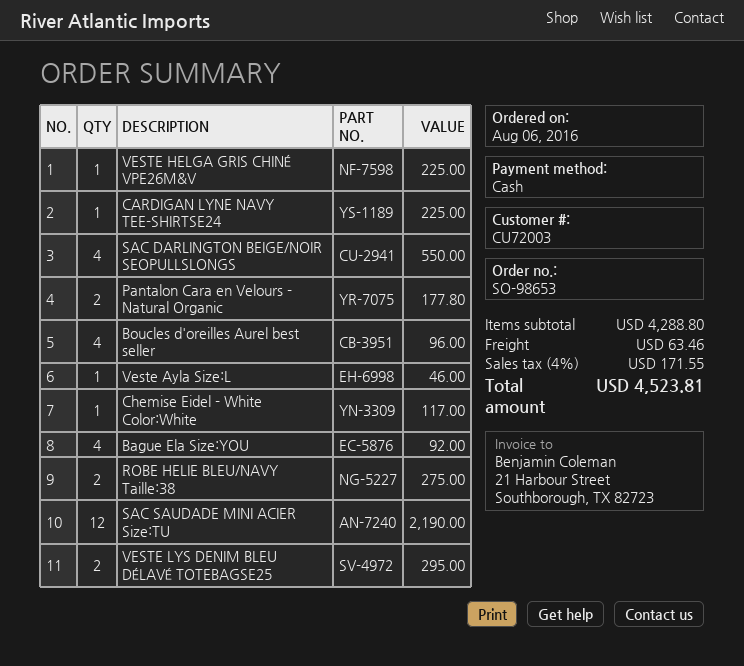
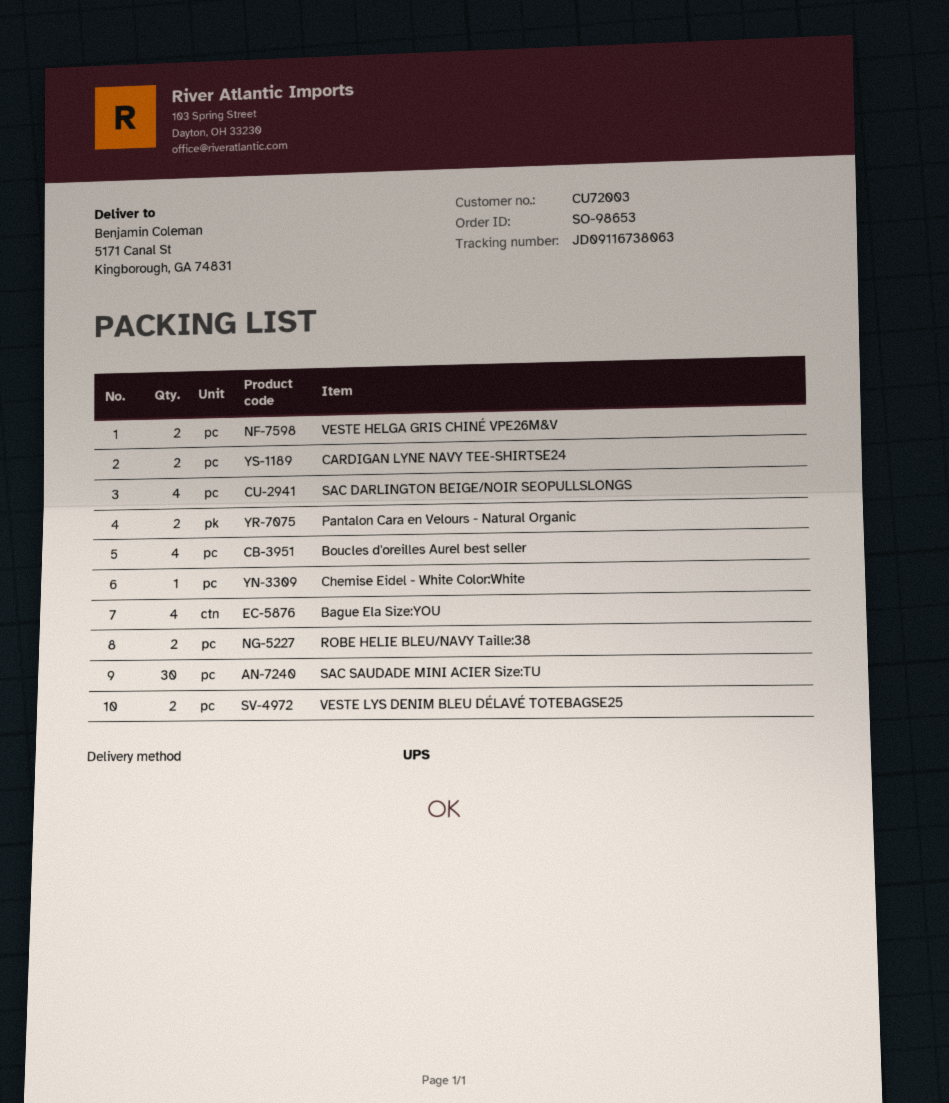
VESTE HELGA GRIS CHINÉ VPE26M&V: 1 -> 2
CARDIGAN LYNE NAVY TEE-SHIRTSE24: 1 -> 2
Veste Ayla Size:L: 1 -> none
SAC SAUDADE MINI ACIER Size:TU: 12 -> 30

